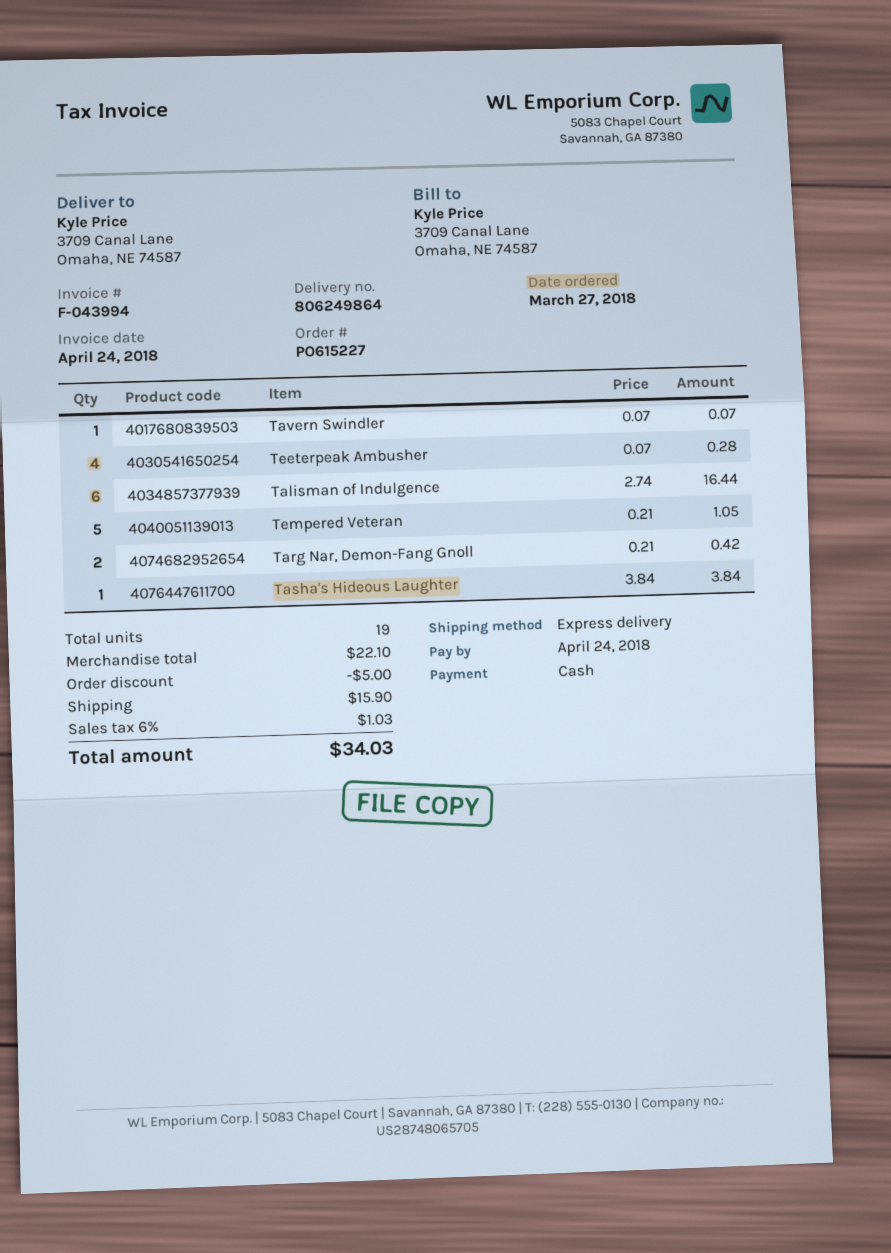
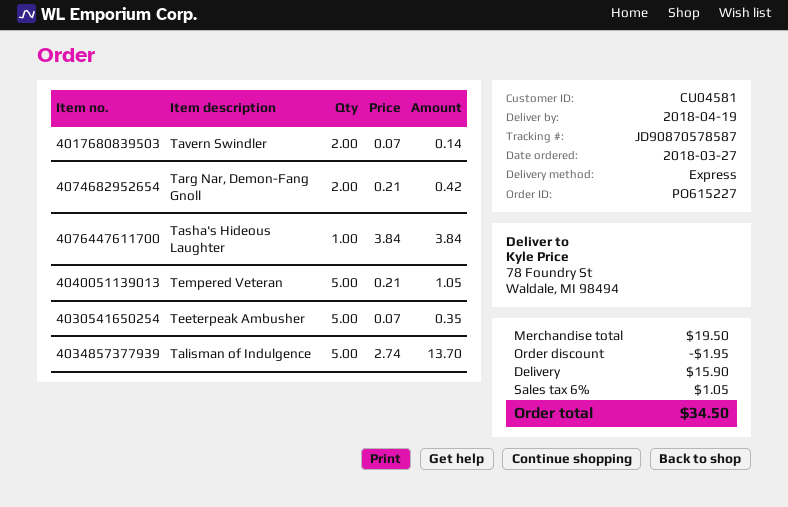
ship to: 3709 Canal Lane, Omaha, NE 74587 -> 78 Foundry St, Waldale, MI 98494
Tavern Swindler: 1 x 0.07 = 0.07 -> 2 x 0.07 = 0.14
Teeterpeak Ambusher: 4 x 0.07 = 0.28 -> 5 x 0.07 = 0.35
Talisman of Indulgence: 6 x 2.74 = 16.44 -> 5 x 2.74 = 13.70
subtotal: 22.10 -> 19.50
discount: 5.00 -> 1.95
tax: 6% = 1.03 -> 6% = 1.05
total: 34.03 -> 34.50

